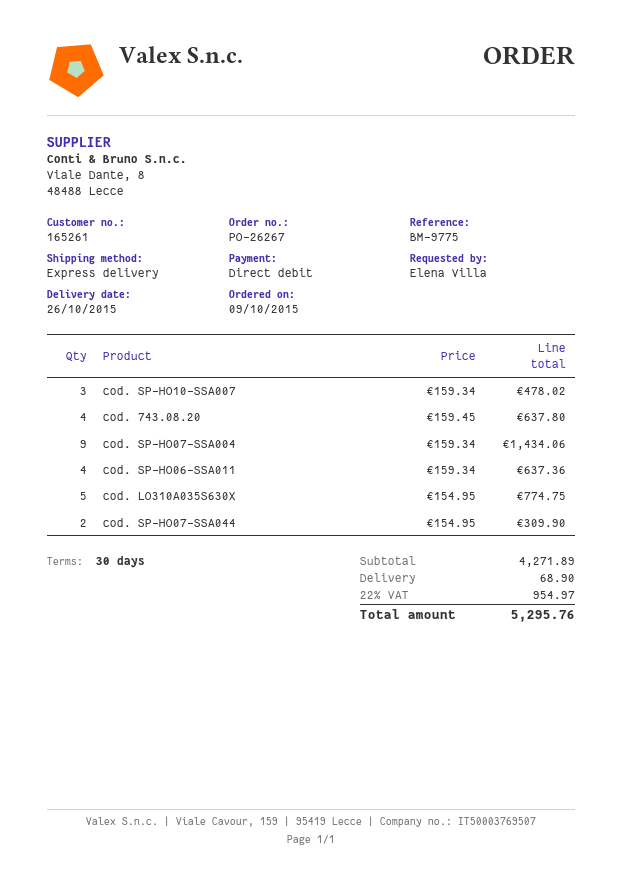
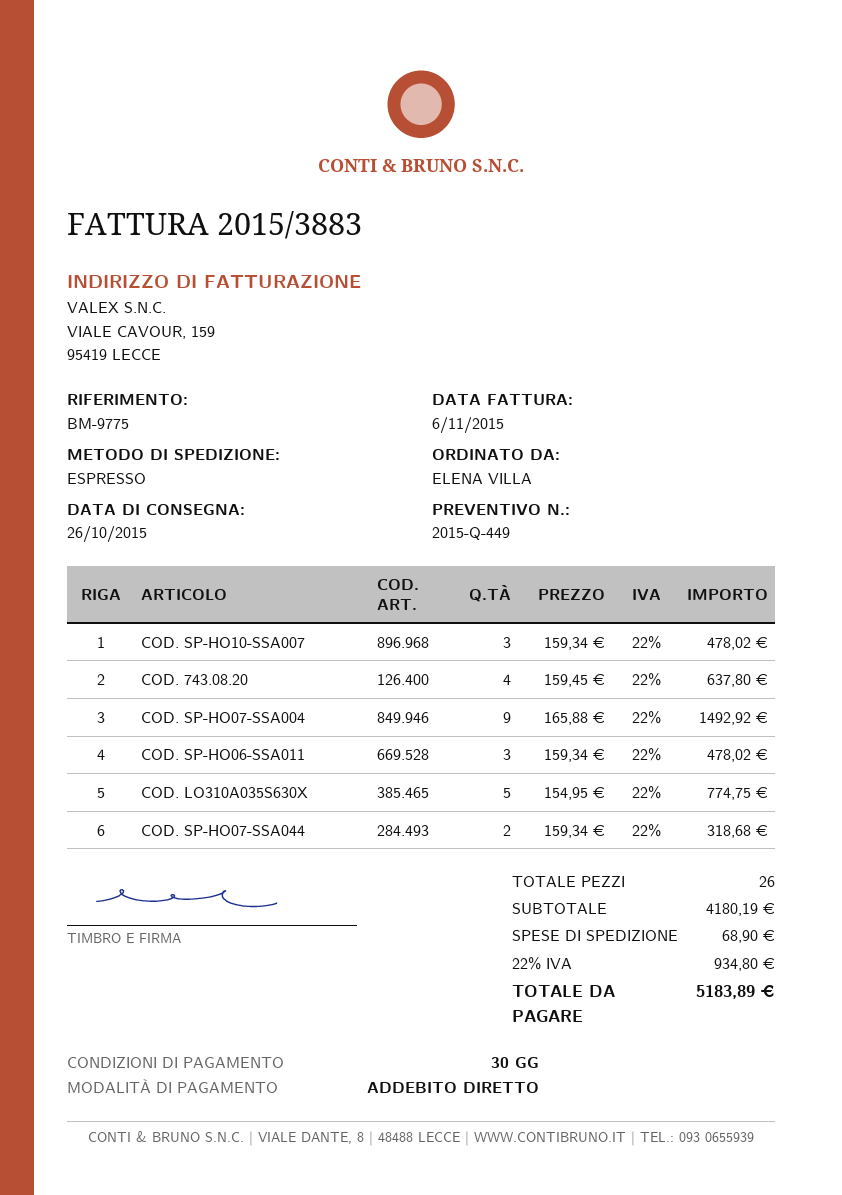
cod. SP-HO07-SSA004: 9 x 159.34 = 1434.06 -> 9 x 165.88 = 1492.92
cod. SP-HO06-SSA011: 4 x 159.34 = 637.36 -> 3 x 159.34 = 478.02
cod. SP-HO07-SSA044: 2 x 154.95 = 309.90 -> 2 x 159.34 = 318.68
subtotal: 4271.89 -> 4180.19
tax: 22% = 954.97 -> 22% = 934.80
total: 5295.76 -> 5183.89

